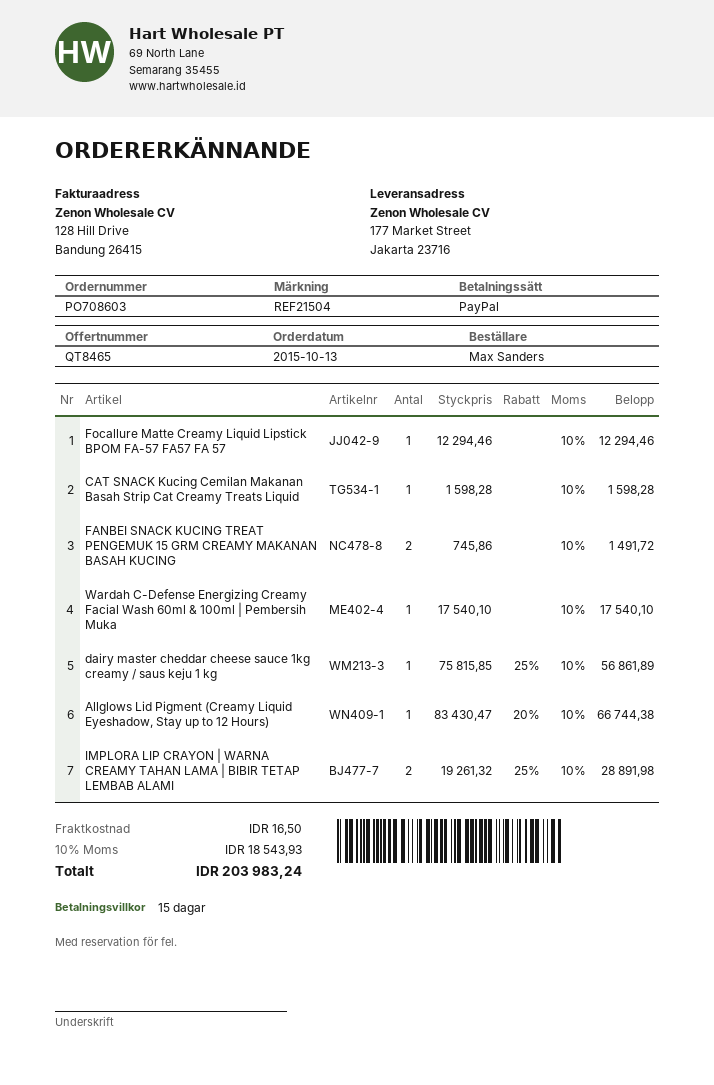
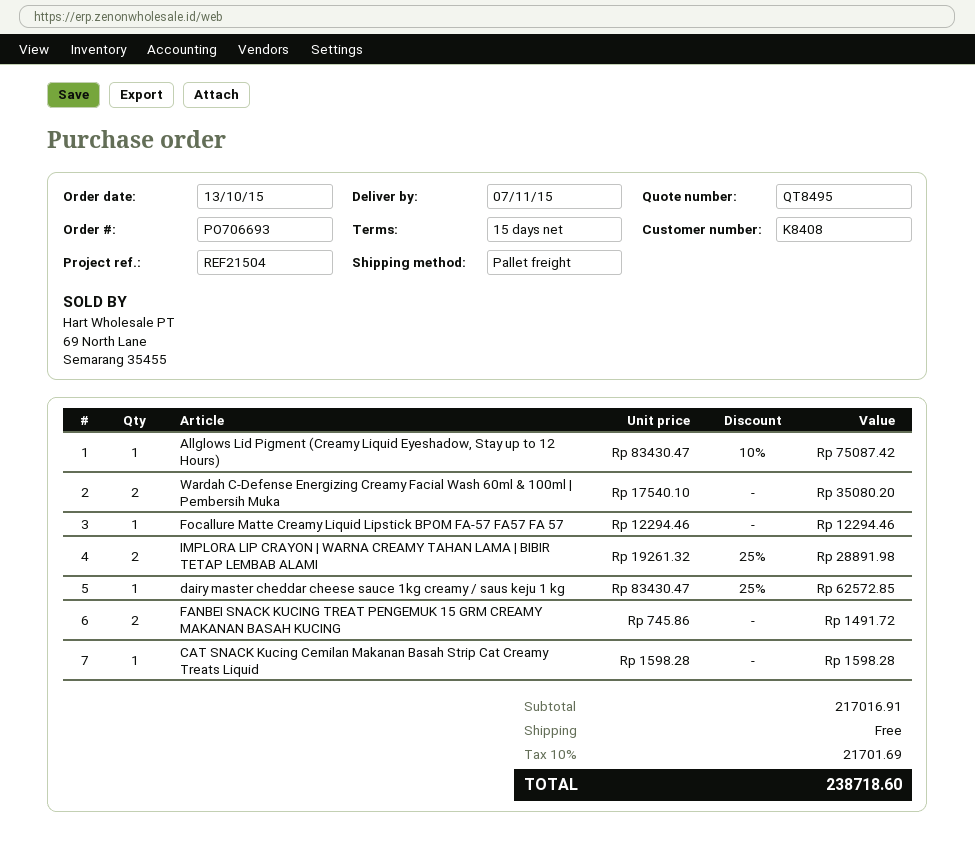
quote number: QT8465 -> QT8495
order number: PO708603 -> PO706693
Wardah C-Defense Energizing Creamy Facial Wash 60ml & 100ml | Pembersih Muka: 1 x 17540.10 = 17540.10 -> 2 x 17540.10 = 35080.20
dairy master cheddar cheese sauce 1kg creamy / saus keju 1 kg: 1 x 75815.85 - 25% = 56861.89 -> 1 x 83430.47 - 25% = 62572.85
Allglows Lid Pigment (Creamy Liquid Eyeshadow, Stay up to 12 Hours): 1 x 83430.47 - 20% = 66744.38 -> 1 x 83430.47 - 10% = 75087.42
shipping: 16.50 -> 0.00
tax: 10% = 18543.93 -> 10% = 21701.69
total: 203983.24 -> 238718.60

